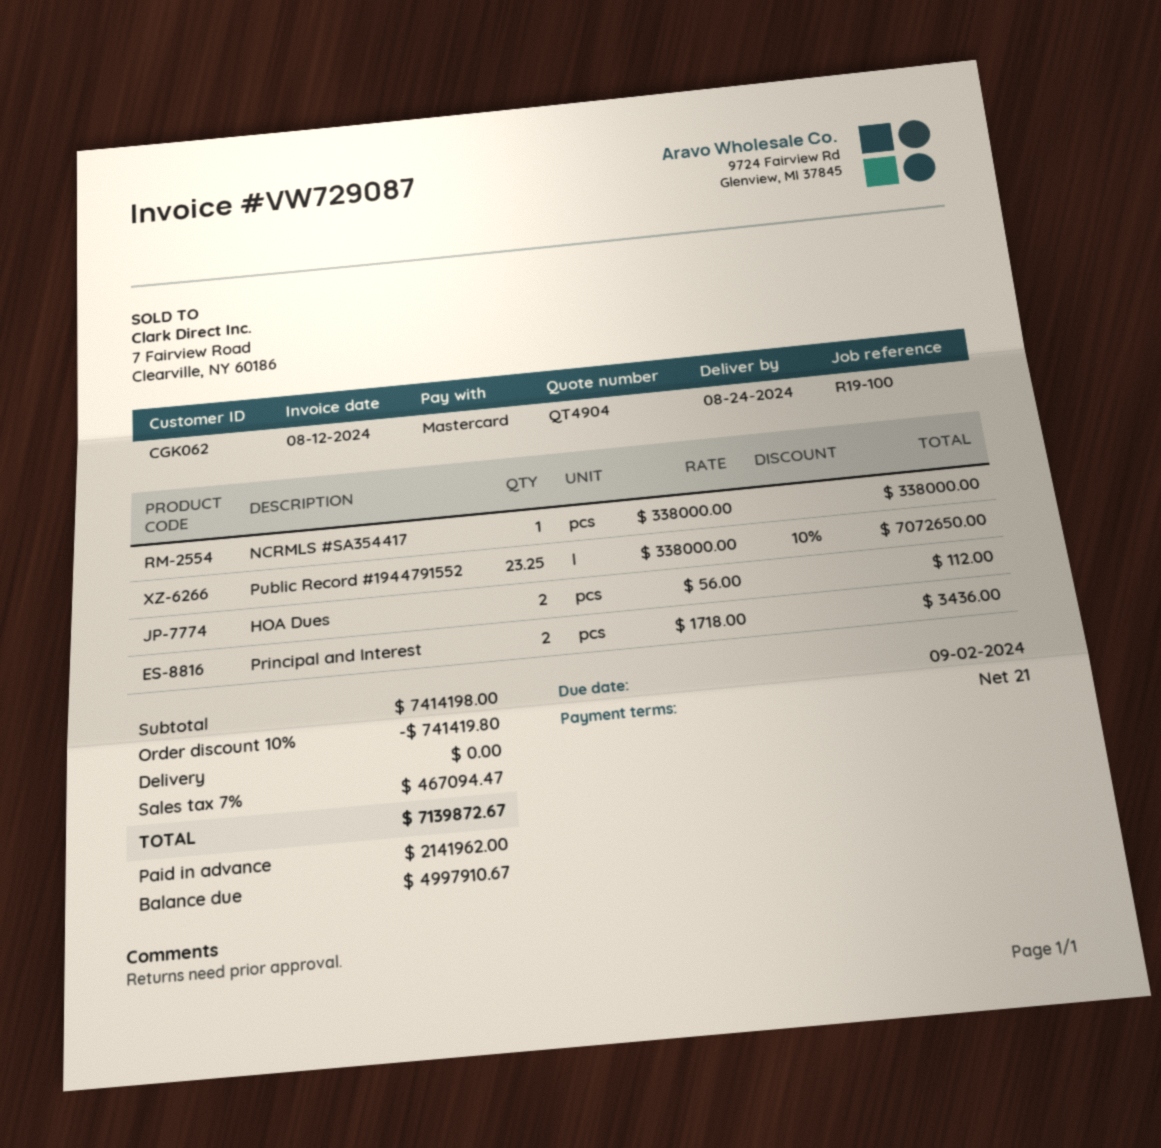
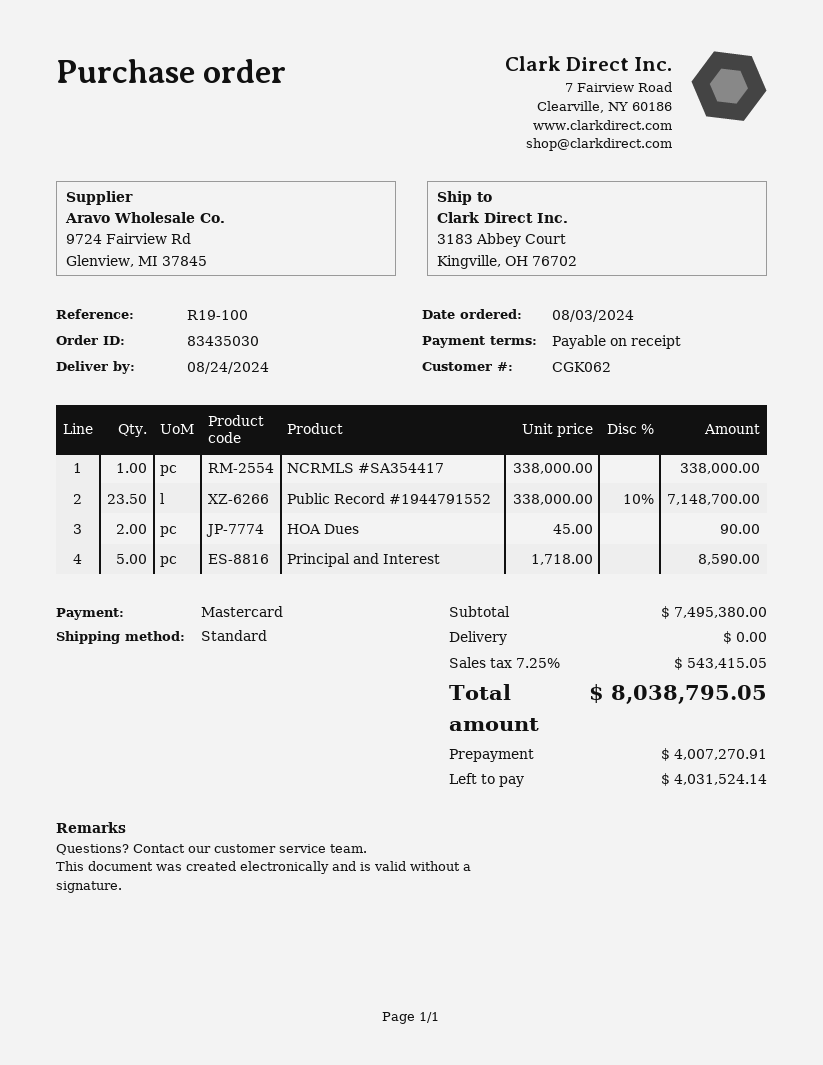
payment terms: 21 days -> on receipt
Public Record #1944791552: 23.25 x 338000.00 - 10% = 7072650.00 -> 23.5 x 338000.00 - 10% = 7148700.00
HOA Dues: 2 x 56.00 = 112.00 -> 2 x 45.00 = 90.00
Principal and Interest: 2 x 1718.00 = 3436.00 -> 5 x 1718.00 = 8590.00
subtotal: 7414198.00 -> 7495380.00
discount: 10% = 741419.80 -> none
tax: 7% = 467094.47 -> 7.25% = 543415.05
total: 7139872.67 -> 8038795.05
deposit: 2141962.00 -> 4007270.91
balance: 4997910.67 -> 4031524.14

